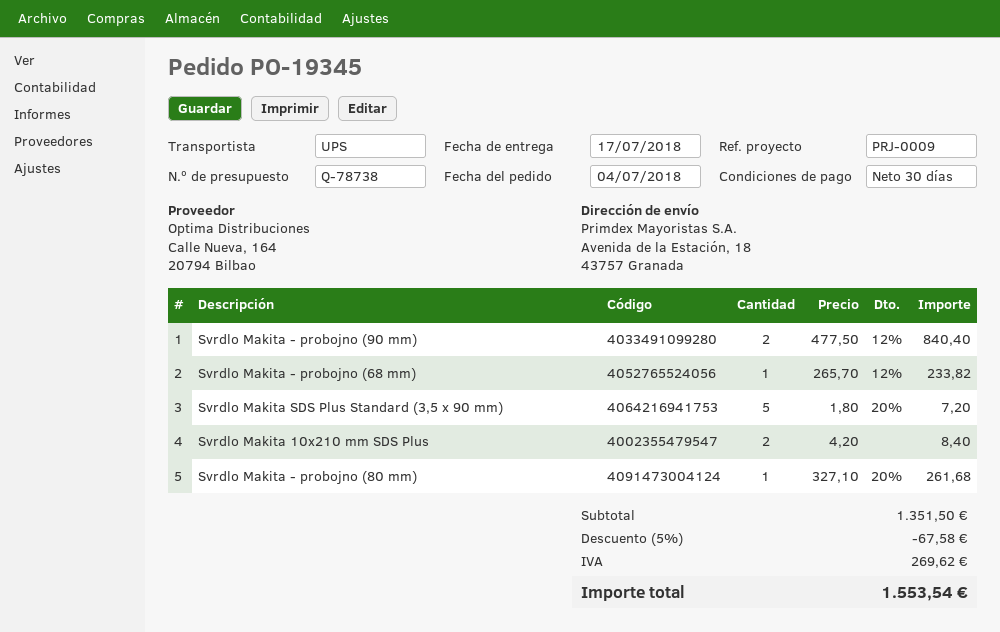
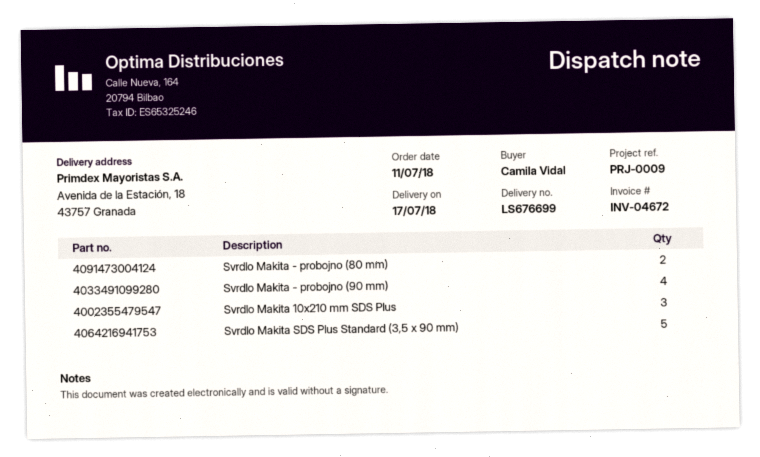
order date: 2018-07-04 -> 2018-07-11
Svrdlo Makita - probojno (90 mm): 2 -> 4
Svrdlo Makita - probojno (68 mm): 1 -> none
Svrdlo Makita 10x210 mm SDS Plus: 2 -> 3
Svrdlo Makita - probojno (80 mm): 1 -> 2

